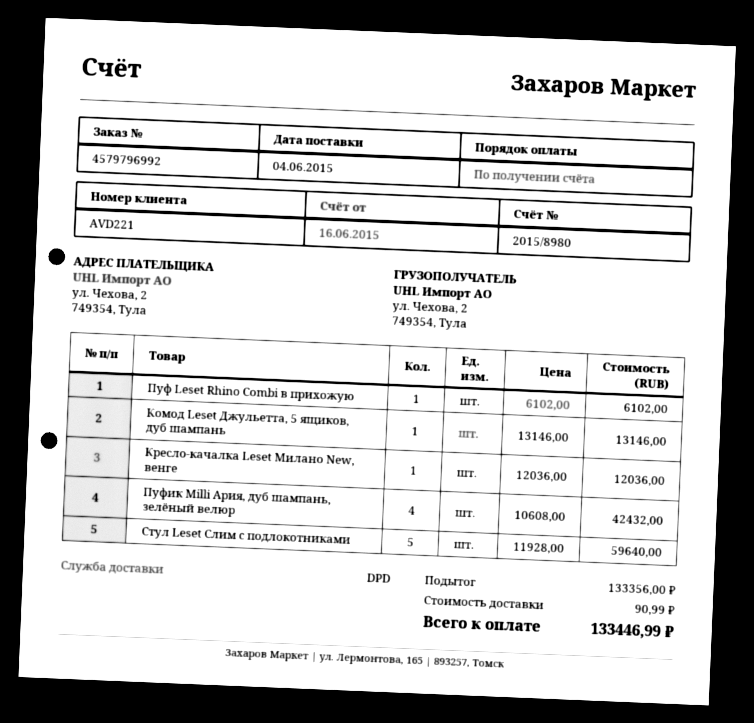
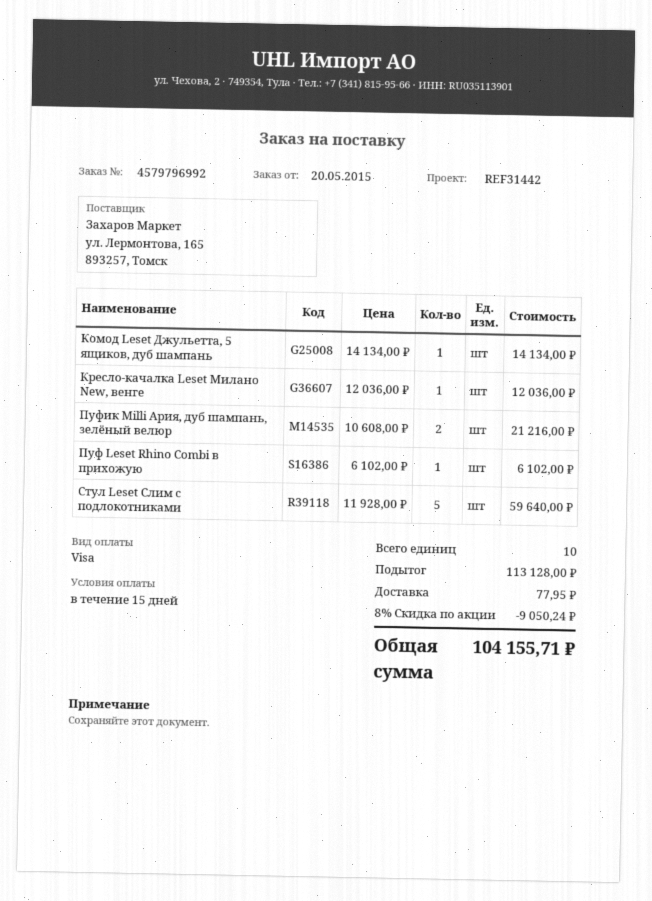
payment terms: on receipt -> 15 days
Комод Leset Джульетта, 5 ящиков, дуб шампань: 1 x 13146.00 = 13146.00 -> 1 x 14134.00 = 14134.00
Пуфик Milli Ария, дуб шампань, зелёный велюр: 4 x 10608.00 = 42432.00 -> 2 x 10608.00 = 21216.00
subtotal: 133356.00 -> 113128.00
discount: none -> 8% = 9050.24
shipping: 90.99 -> 77.95
total: 133446.99 -> 104155.71

